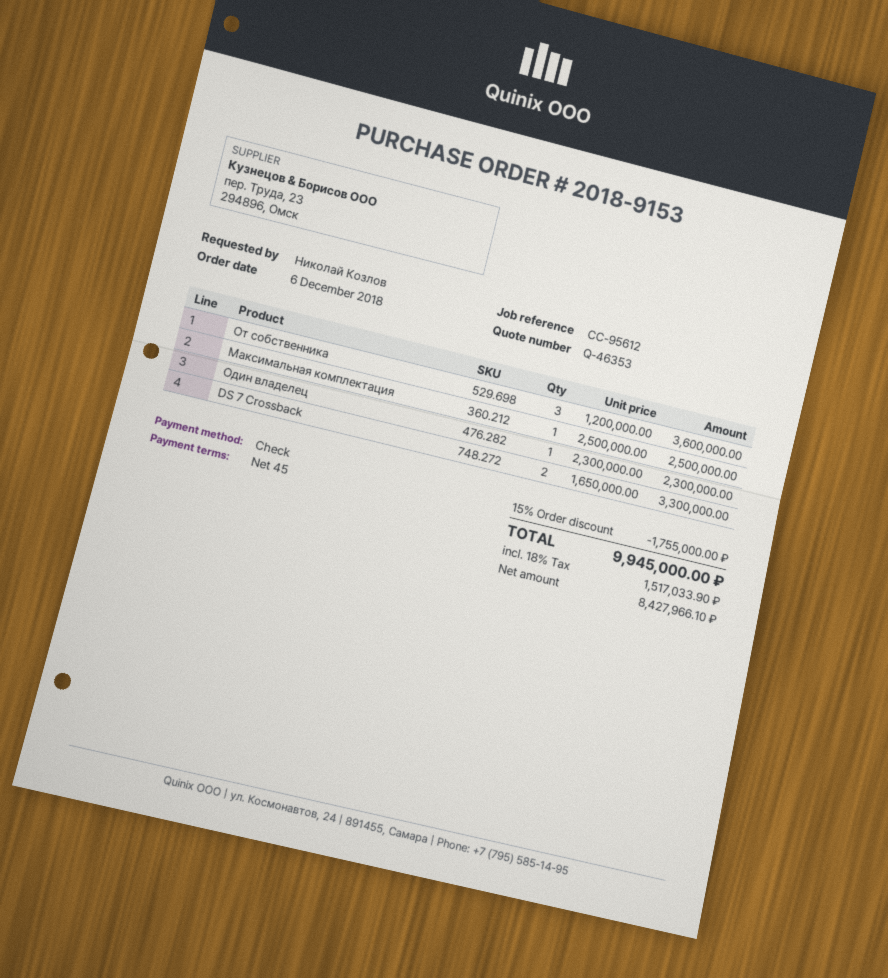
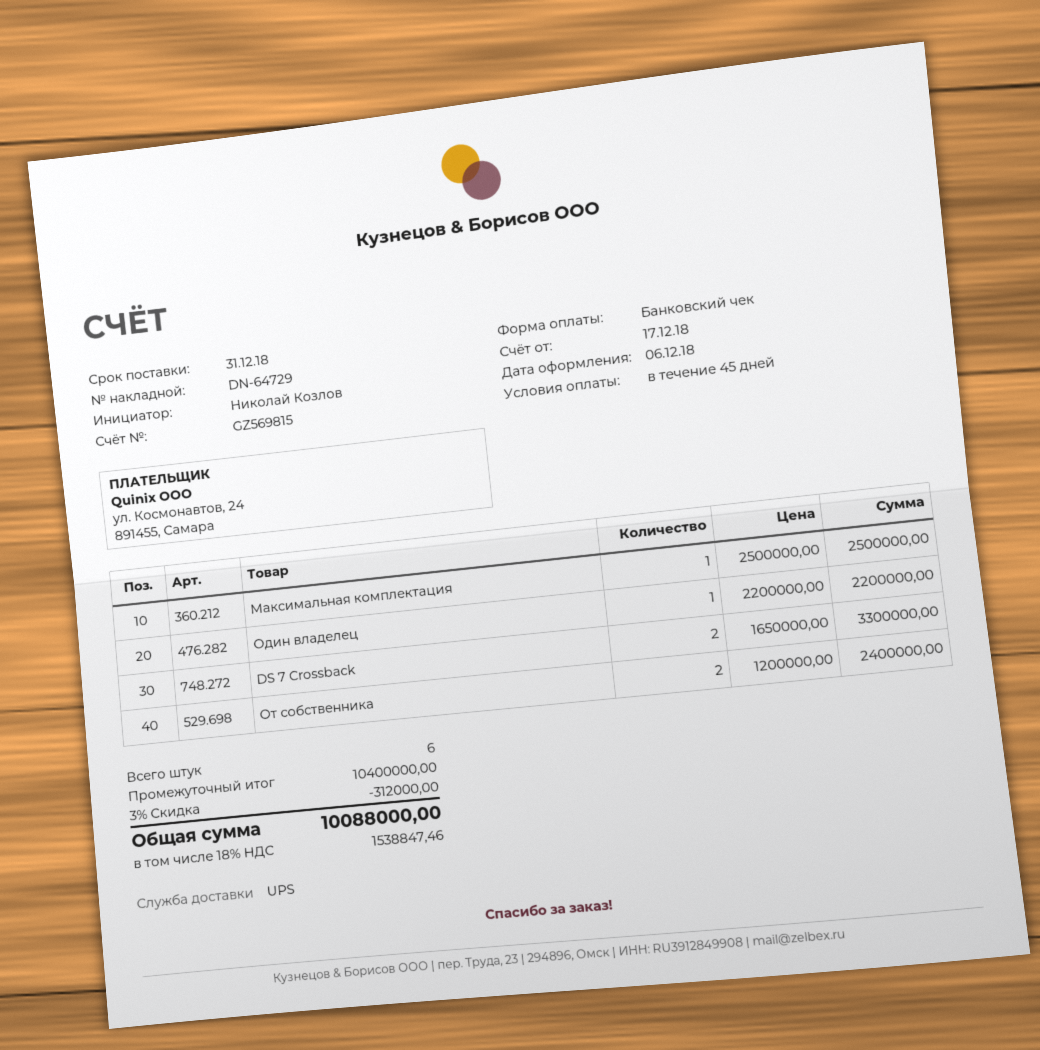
От собственника: 3 x 1200000.00 = 3600000.00 -> 2 x 1200000.00 = 2400000.00
Один владелец: 1 x 2300000.00 = 2300000.00 -> 1 x 2200000.00 = 2200000.00
discount: 15% = 1755000.00 -> 3% = 312000.00
tax: 18% = 1517033.90 -> 18% = 1538847.46
total: 9945000.00 -> 10088000.00

